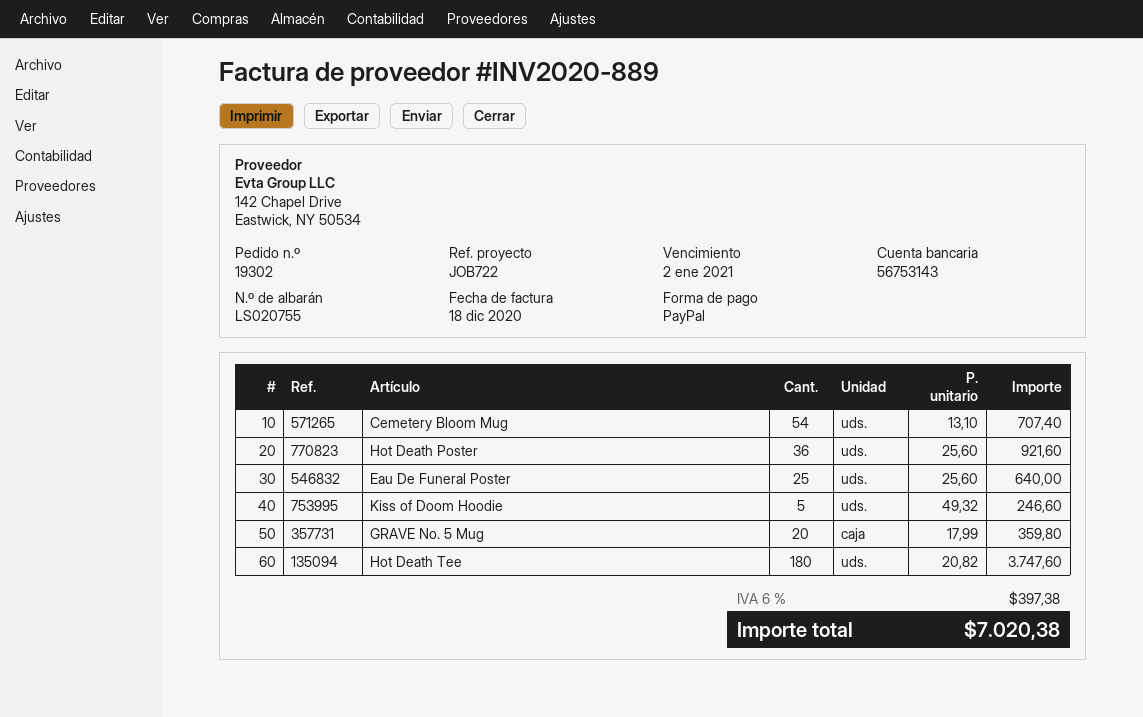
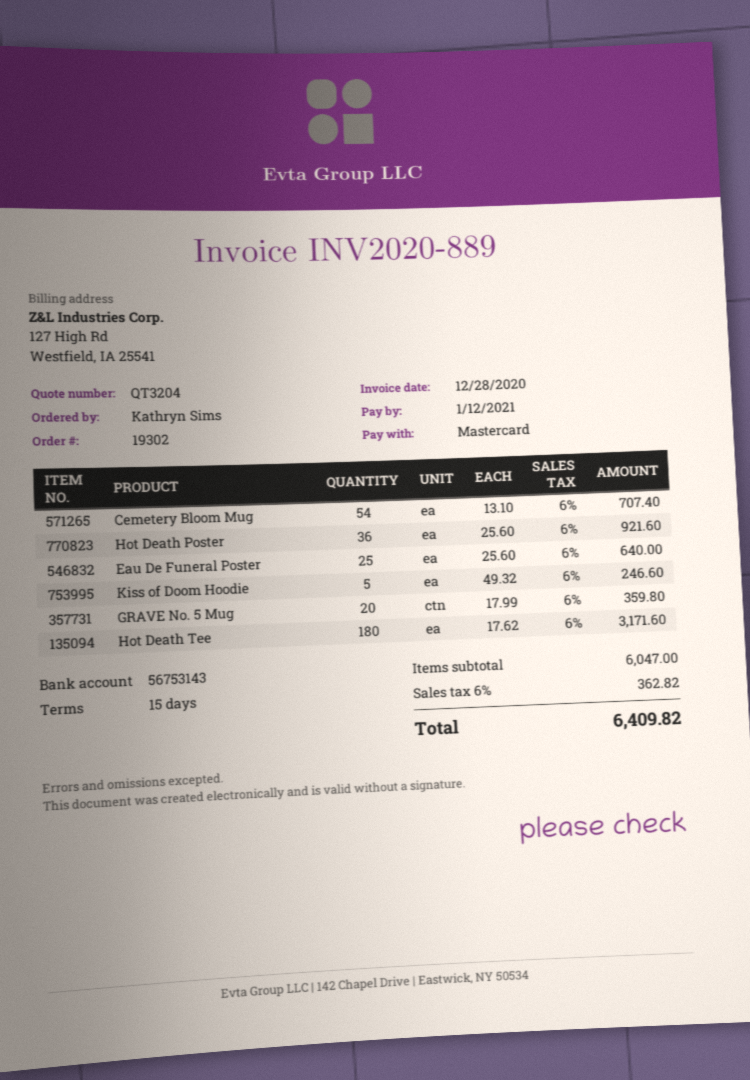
invoice date: 2020-12-18 -> 2020-12-28
due date: 2021-01-02 -> 2021-01-12
payment method: PayPal -> Mastercard
Hot Death Tee: 180 x 20.82 = 3747.60 -> 180 x 17.62 = 3171.60
tax: 6% = 397.38 -> 6% = 362.82
total: 7020.38 -> 6409.82

